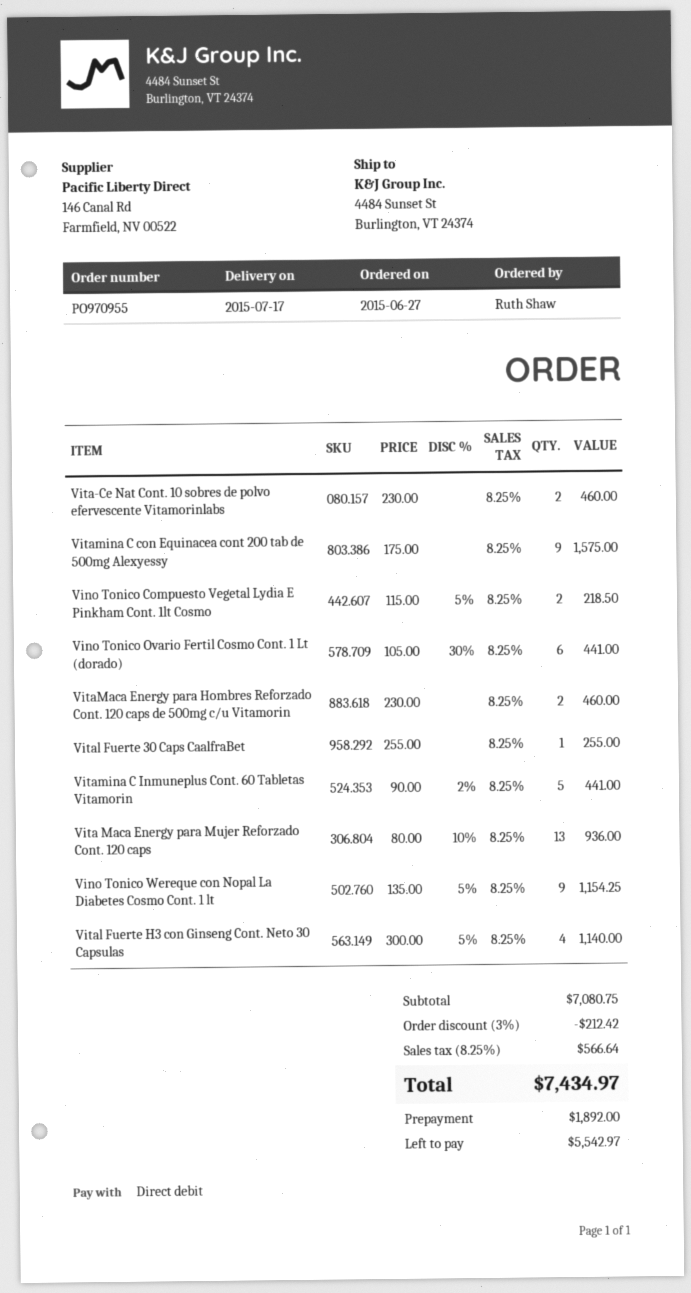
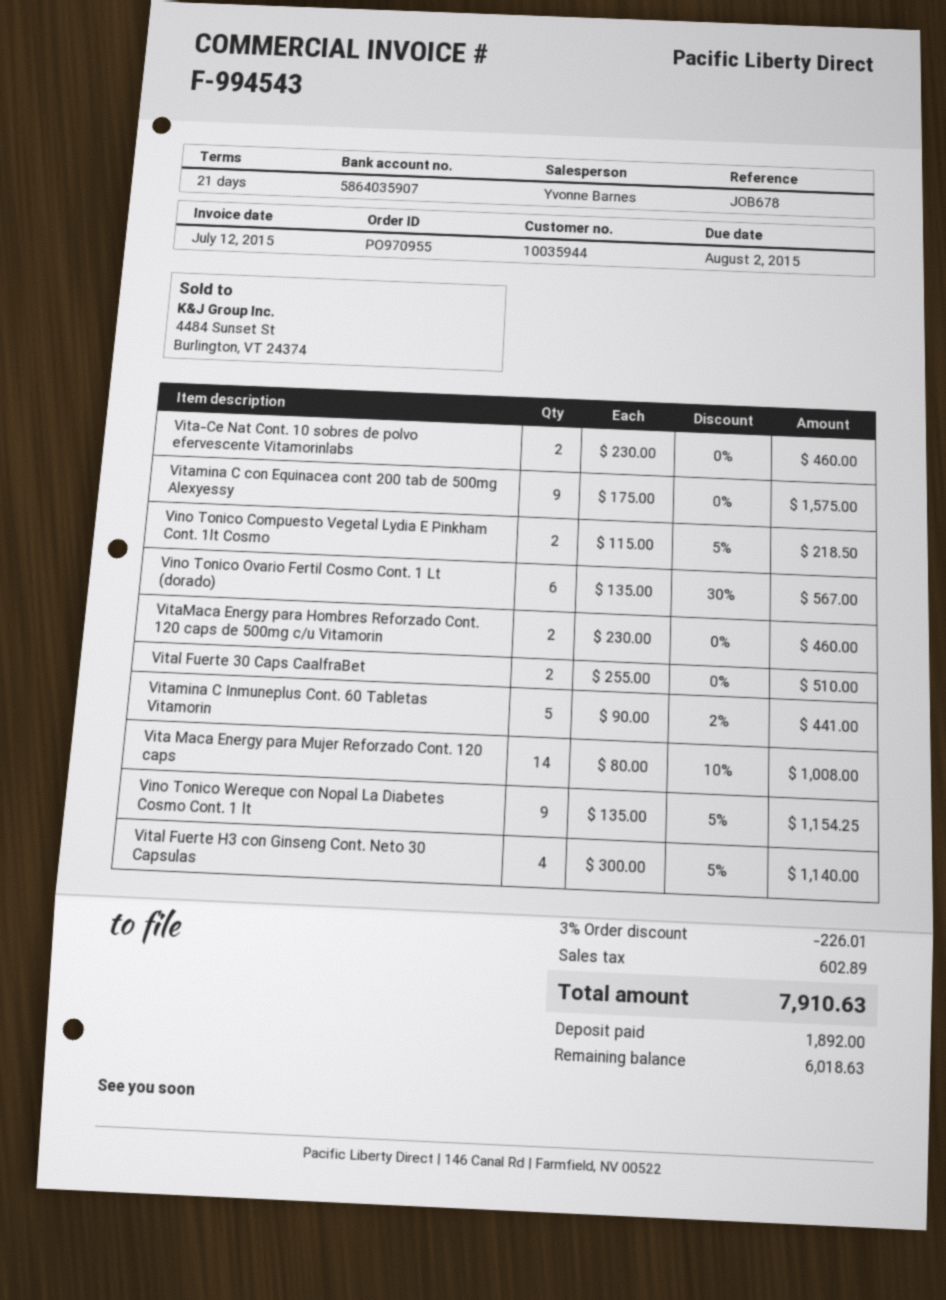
Vino Tonico Ovario Fertil Cosmo Cont. 1 Lt (dorado): 6 x 105.00 - 30% = 441.00 -> 6 x 135.00 - 30% = 567.00
Vital Fuerte 30 Caps CaalfraBet: 1 x 255.00 = 255.00 -> 2 x 255.00 = 510.00
Vita Maca Energy para Mujer Reforzado Cont. 120 caps: 13 x 80.00 - 10% = 936.00 -> 14 x 80.00 - 10% = 1008.00
discount: 3% = 212.42 -> 3% = 226.01
tax: 566.64 -> 602.89
total: 7434.97 -> 7910.63
balance: 5542.97 -> 6018.63

